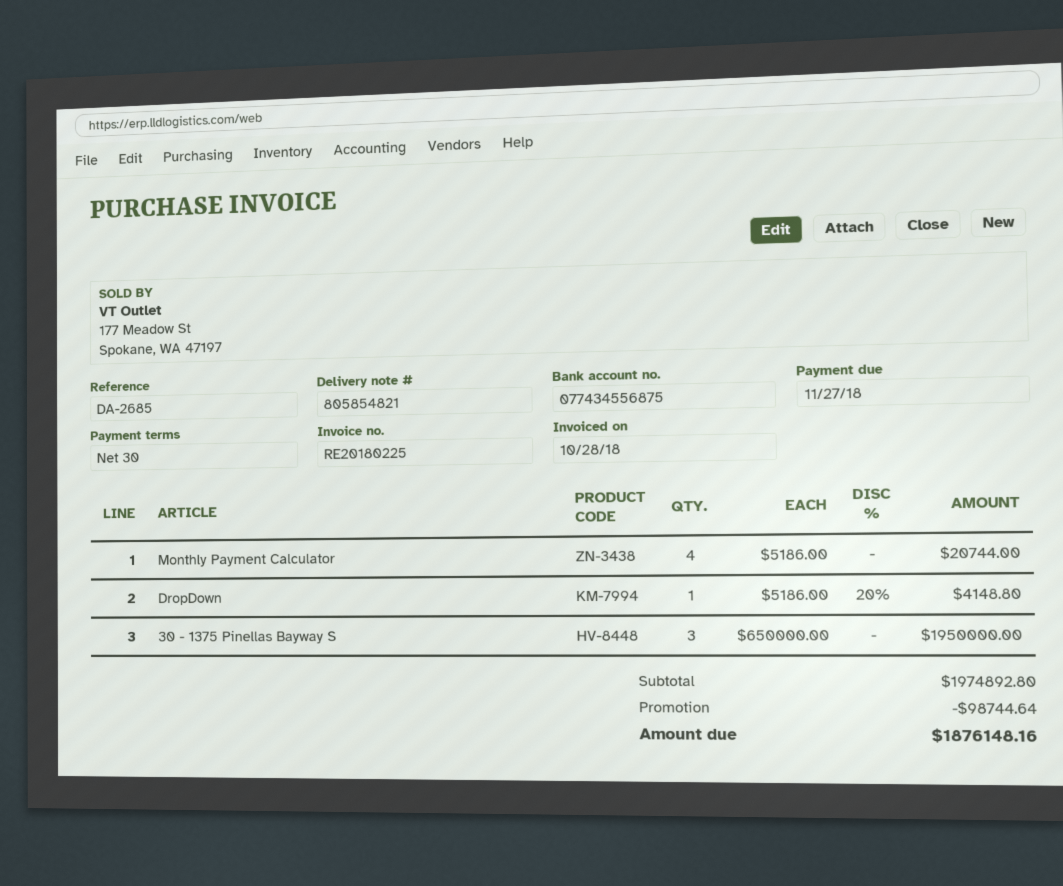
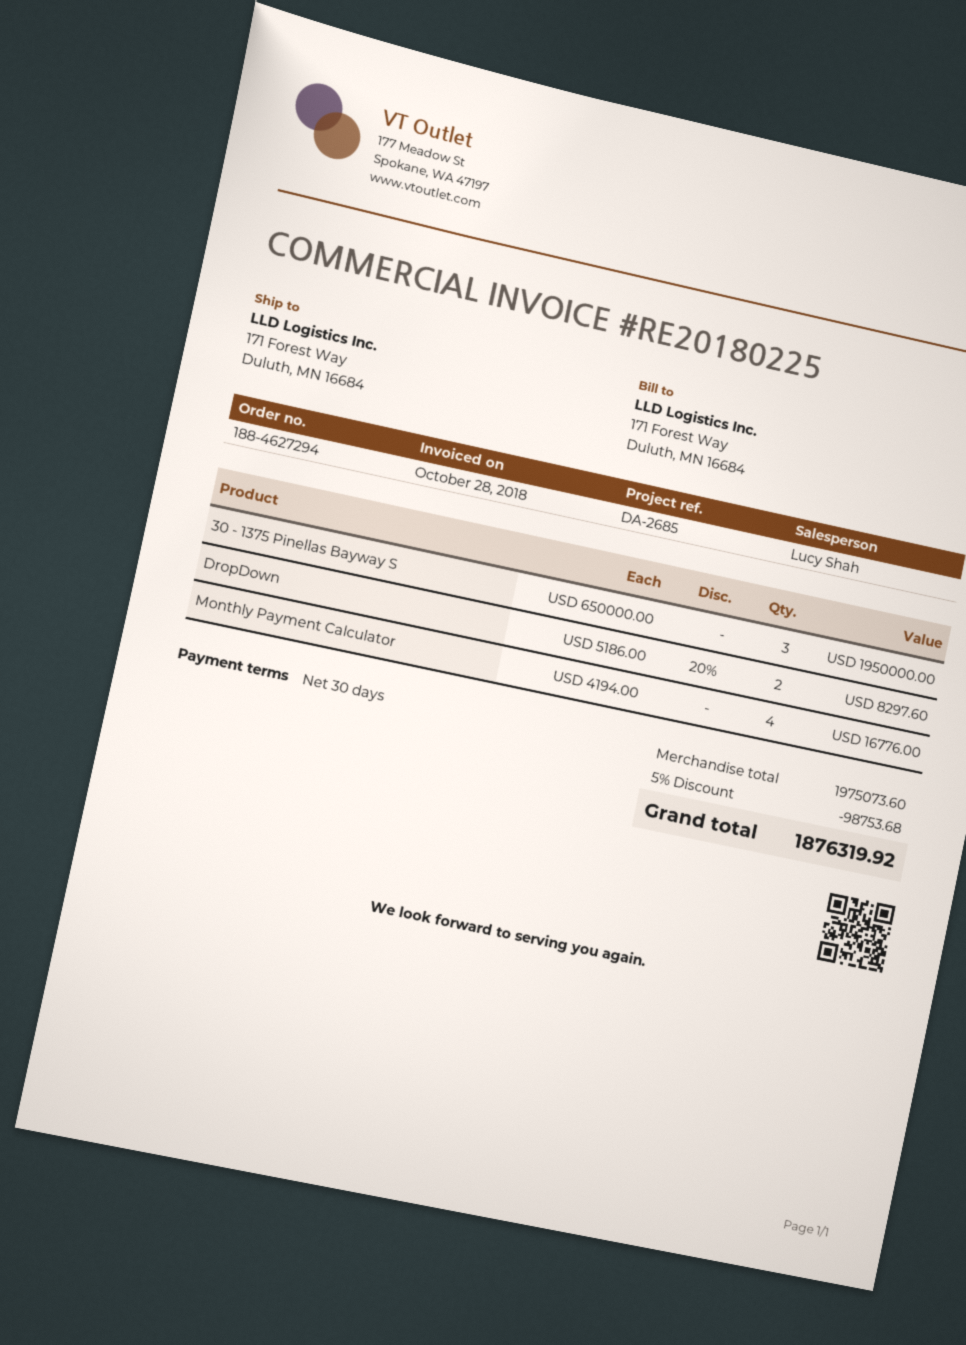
Monthly Payment Calculator: 4 x 5186.00 = 20744.00 -> 4 x 4194.00 = 16776.00
DropDown: 1 x 5186.00 - 20% = 4148.80 -> 2 x 5186.00 - 20% = 8297.60
subtotal: 1974892.80 -> 1975073.60
discount: 98744.64 -> 98753.68
total: 1876148.16 -> 1876319.92

